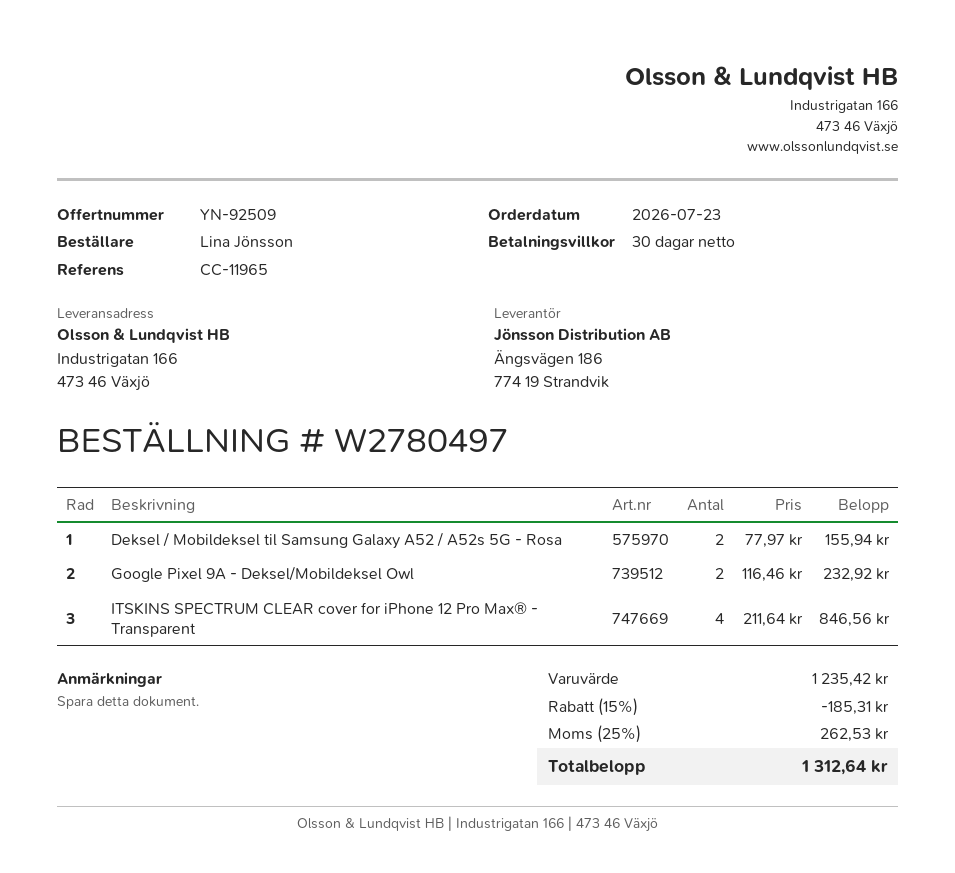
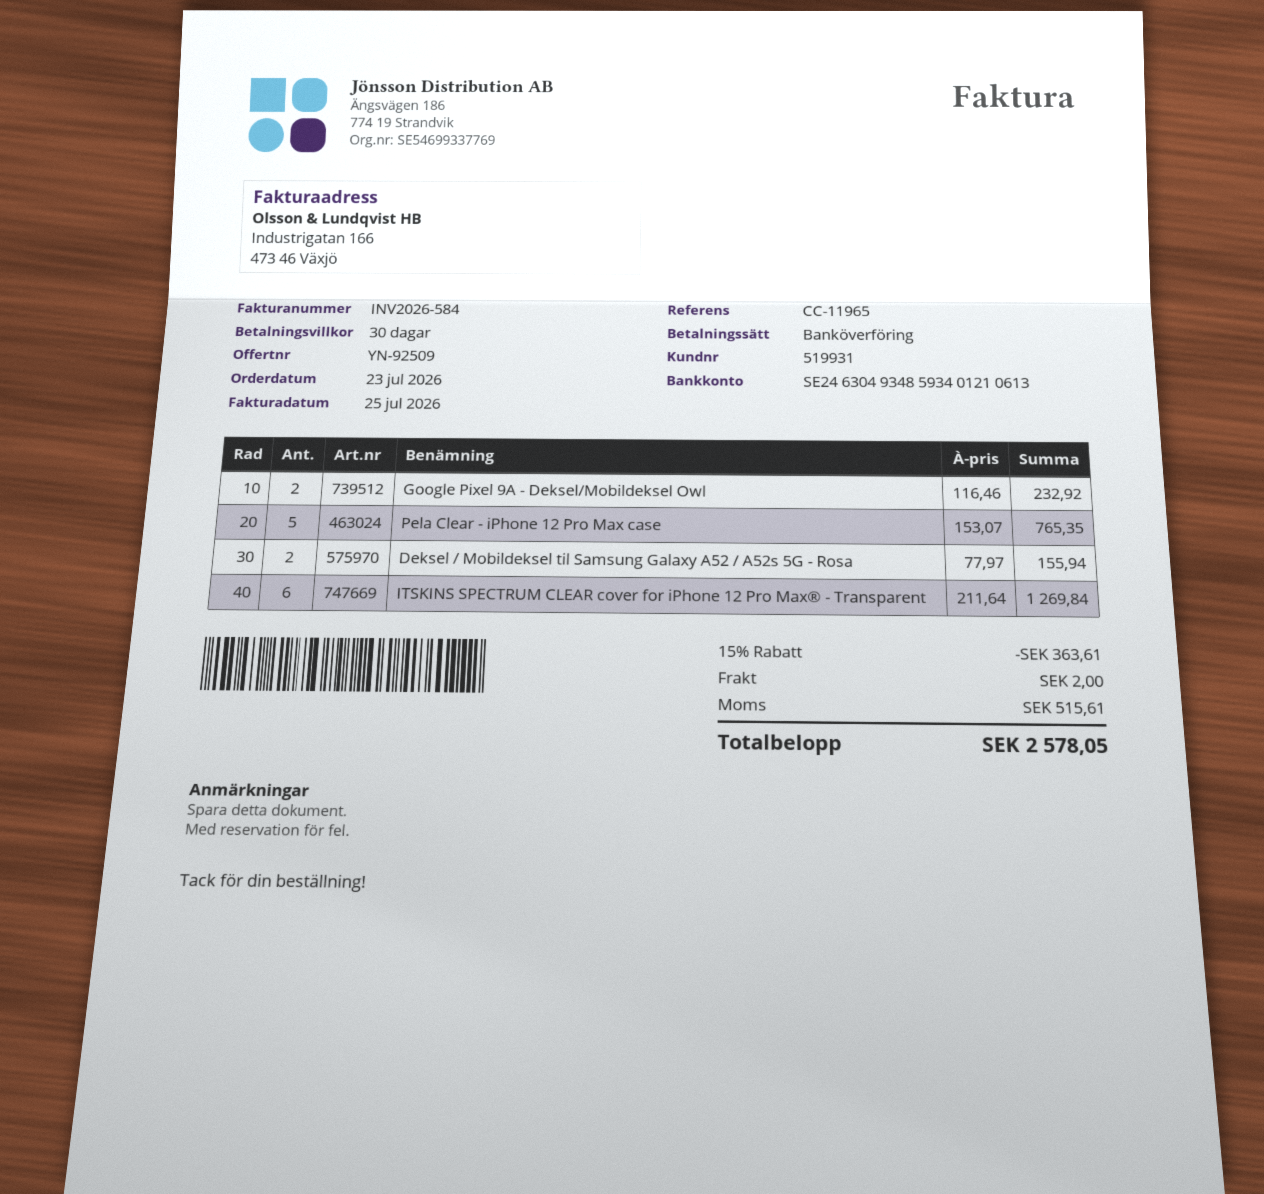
ITSKINS SPECTRUM CLEAR cover for iPhone 12 Pro Max® - Transparent: 4 x 211.64 = 846.56 -> 6 x 211.64 = 1269.84
Pela Clear - iPhone 12 Pro Max case: none -> 5 x 153.07 = 765.35
discount: 15% = 185.31 -> 15% = 363.61
shipping: none -> 2.00
tax: 262.53 -> 515.61
total: 1312.64 -> 2578.05

